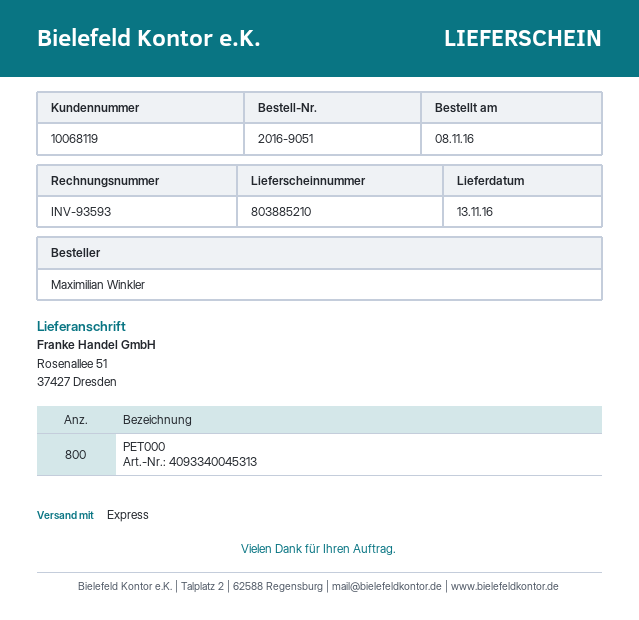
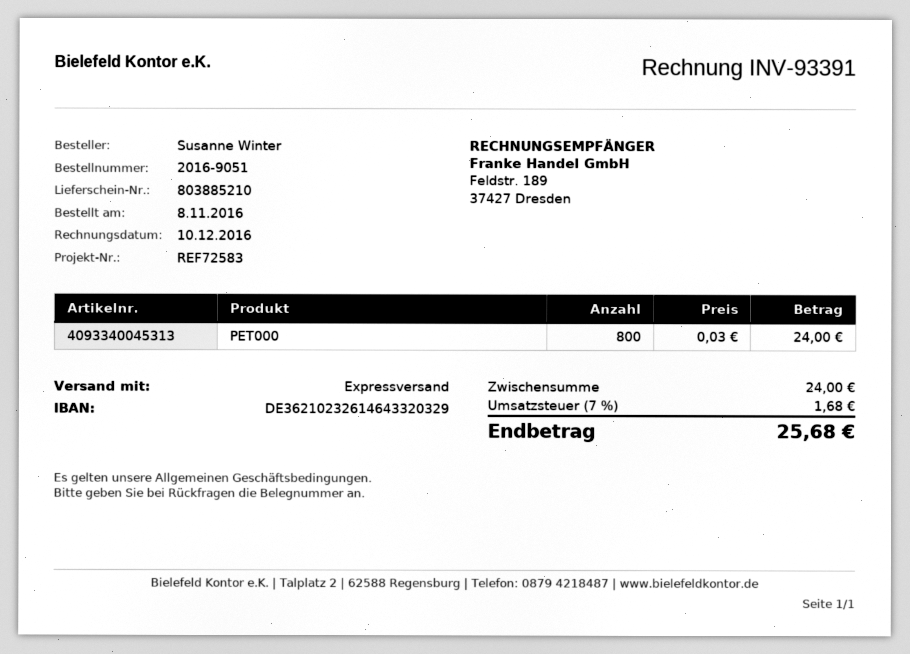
invoice number: INV-93593 -> INV-93391
ordered by: Maximilian Winkler -> Susanne Winter

